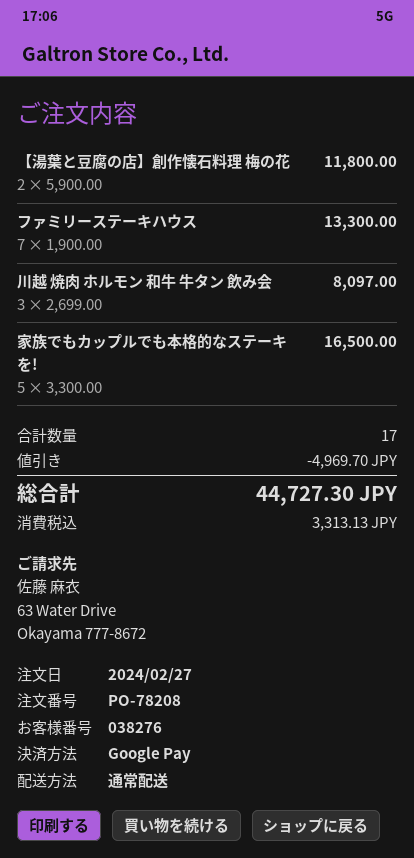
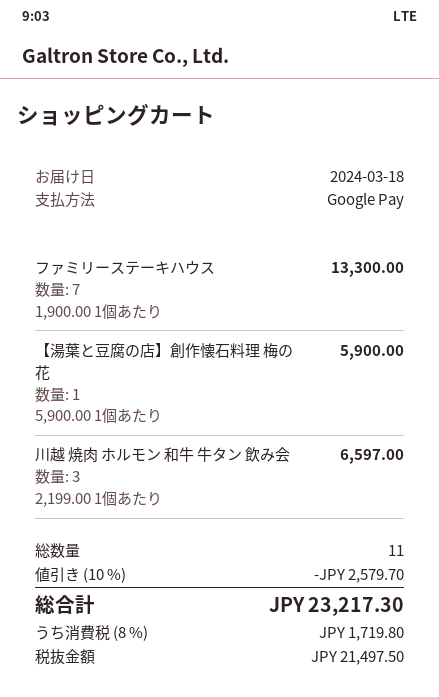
【湯葉と豆腐の店】創作懐石料理 梅の花: 2 x 5900.00 = 11800.00 -> 1 x 5900.00 = 5900.00
川越 焼肉 ホルモン 和牛 牛タン 飲み会: 3 x 2699.00 = 8097.00 -> 3 x 2199.00 = 6597.00
家族でもカップルでも本格的なステーキを!: 5 x 3300.00 = 16500.00 -> none
total quantity: 17 -> 11
discount: 4969.70 -> 2579.70
tax: 3313.13 -> 1719.80
total: 44727.30 -> 23217.30

